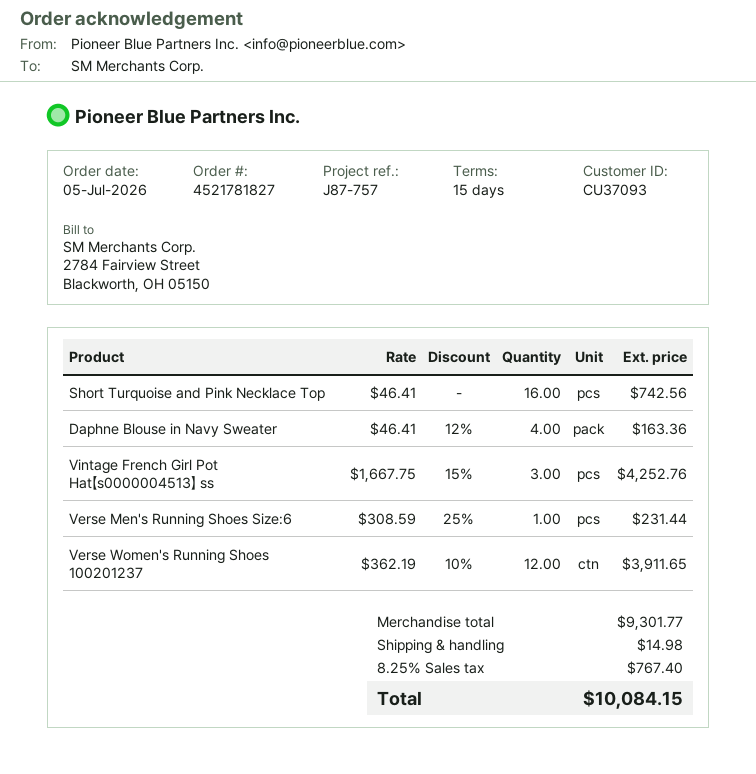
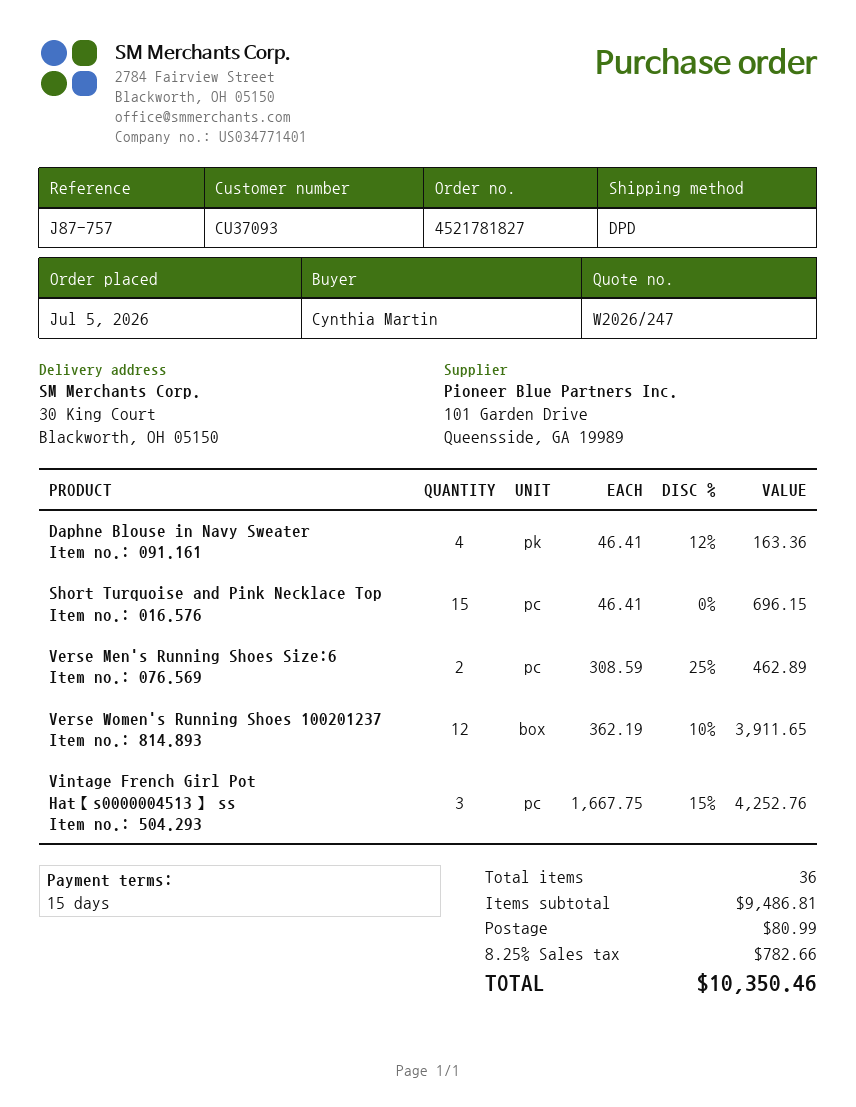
Short Turquoise and Pink Necklace Top: 16 x 46.41 = 742.56 -> 15 x 46.41 = 696.15
Verse Men's Running Shoes Size:6: 1 x 308.59 - 25% = 231.44 -> 2 x 308.59 - 25% = 462.89
subtotal: 9301.77 -> 9486.81
shipping: 14.98 -> 80.99
tax: 8.25% = 767.40 -> 8.25% = 782.66
total: 10084.15 -> 10350.46

